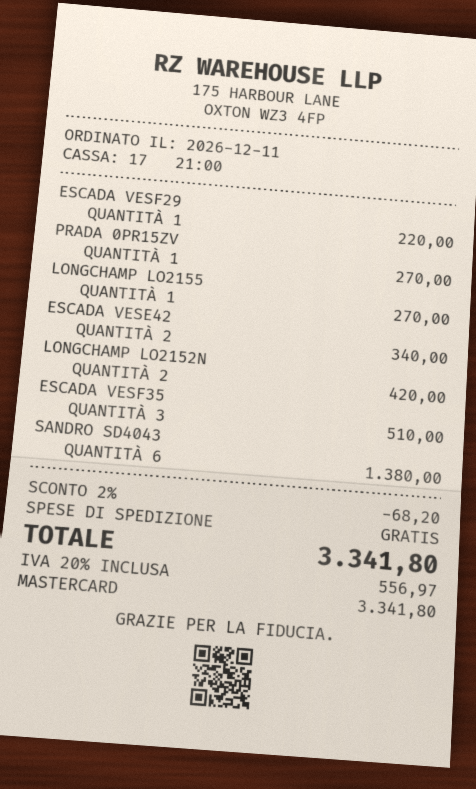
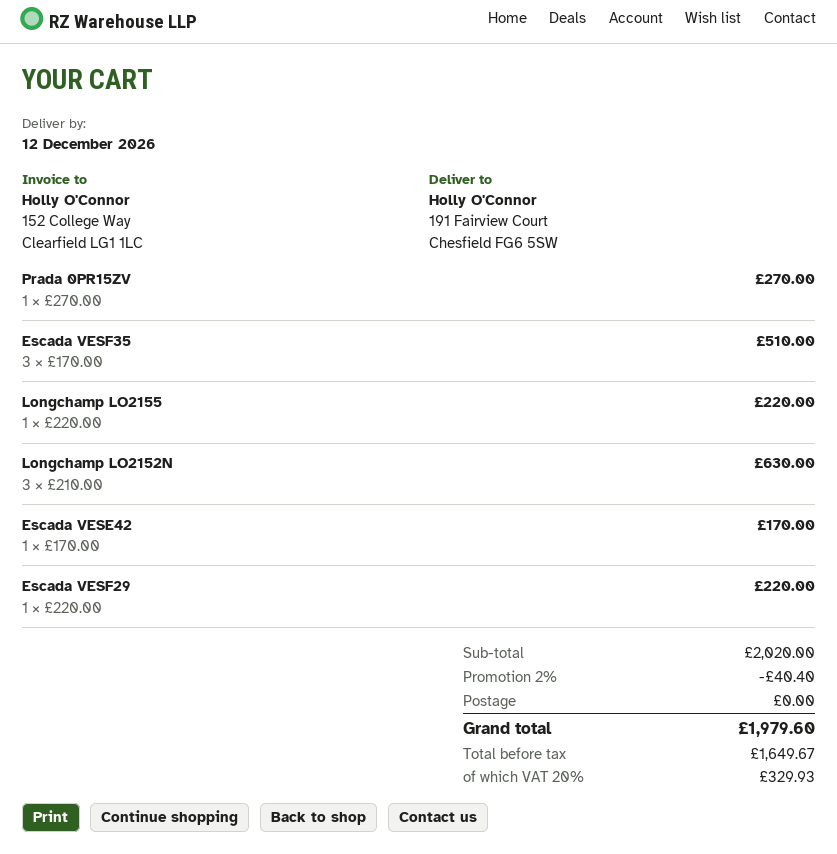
LONGCHAMP LO2155: 1 for 270.00 -> 1 for 220.00
ESCADA VESE42: 2 for 340.00 -> 1 for 170.00
LONGCHAMP LO2152N: 2 for 420.00 -> 3 for 630.00
SANDRO SD4043: 6 for 1380.00 -> none
discount: 2% = 68.20 -> 2% = 40.40
tax: 20% = 556.97 -> 20% = 329.93
total: 3341.80 -> 1979.60

